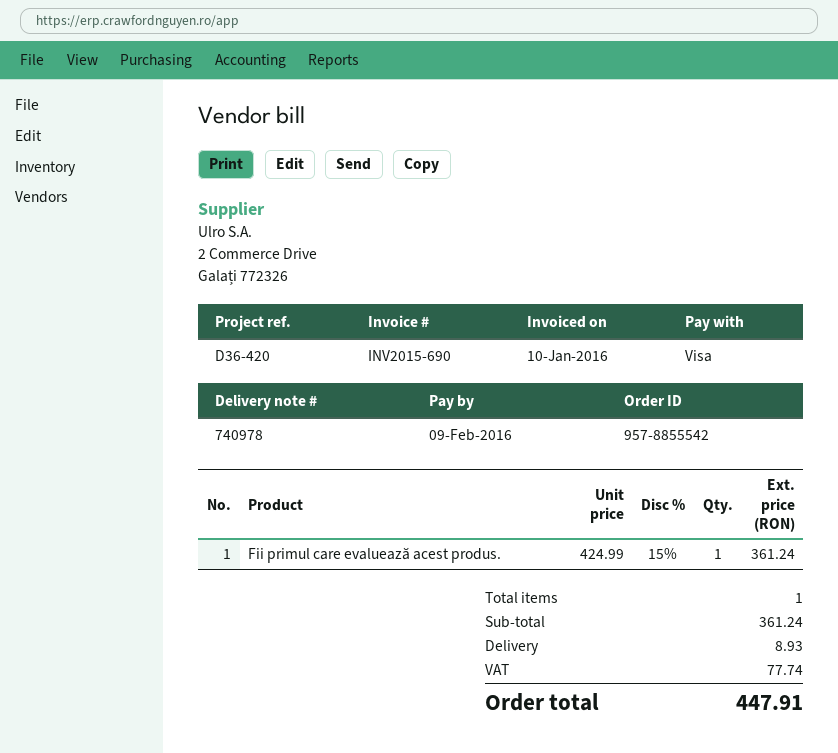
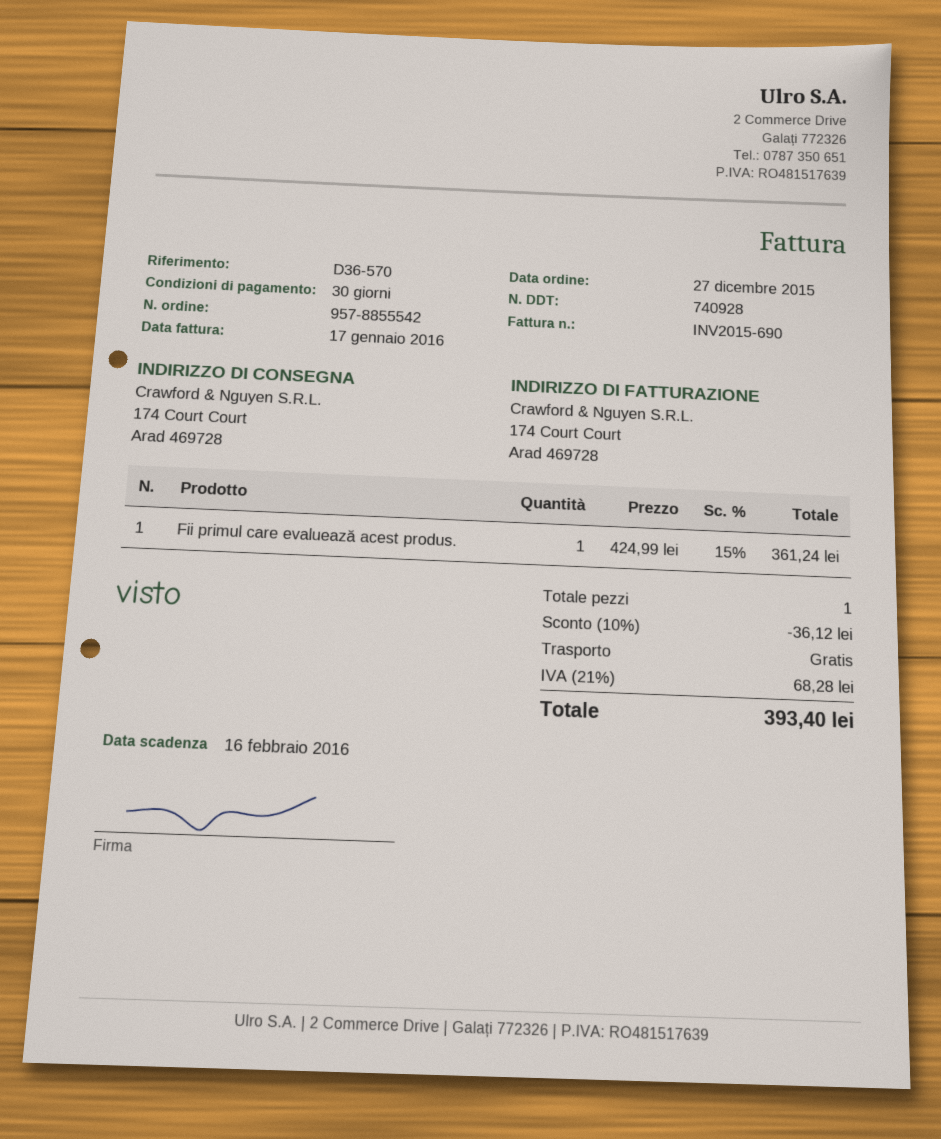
delivery note number: 740978 -> 740928
invoice date: 2016-01-10 -> 2016-01-17
due date: 2016-02-09 -> 2016-02-16
reference: D36-420 -> D36-570
discount: none -> 10% = 36.12
shipping: 8.93 -> 0.00
tax: 77.74 -> 68.28
total: 447.91 -> 393.40

